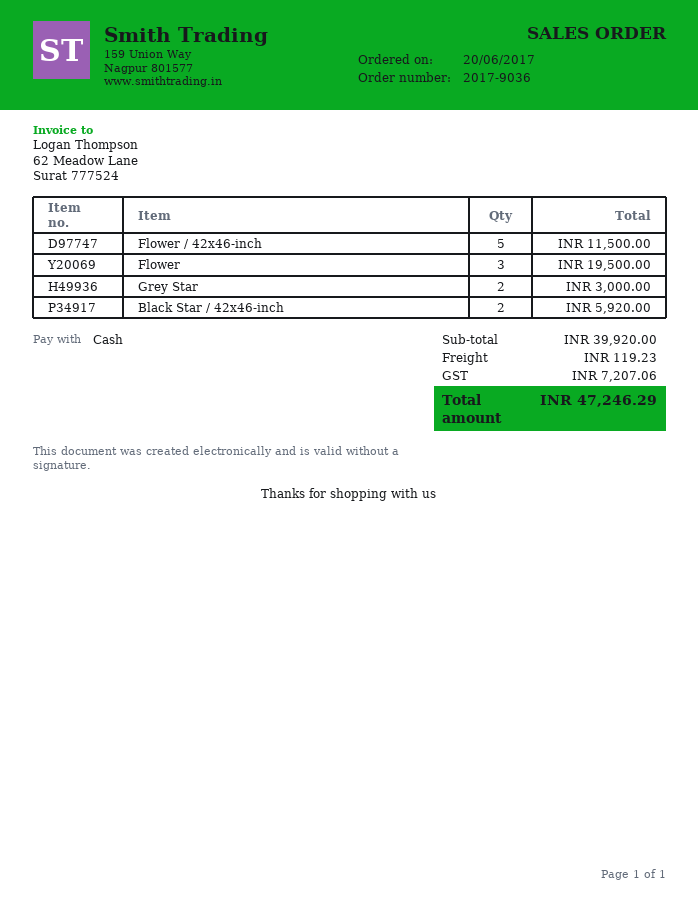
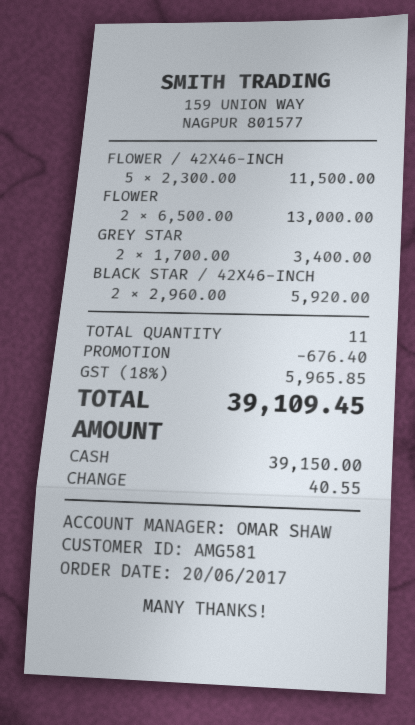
Flower: 3 for 19500.00 -> 2 for 13000.00
Grey Star: 2 for 3000.00 -> 2 for 3400.00
discount: none -> 676.40
shipping: 119.23 -> none
tax: 7207.06 -> 5965.85
total: 47246.29 -> 39109.45

